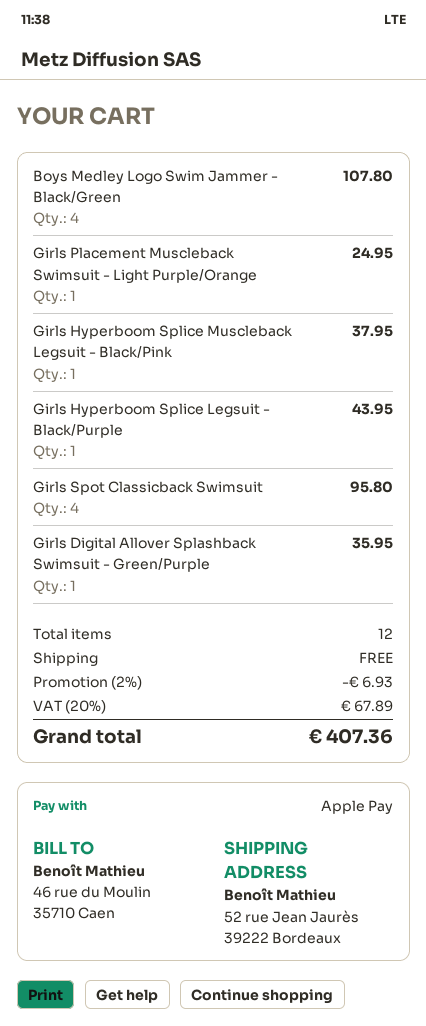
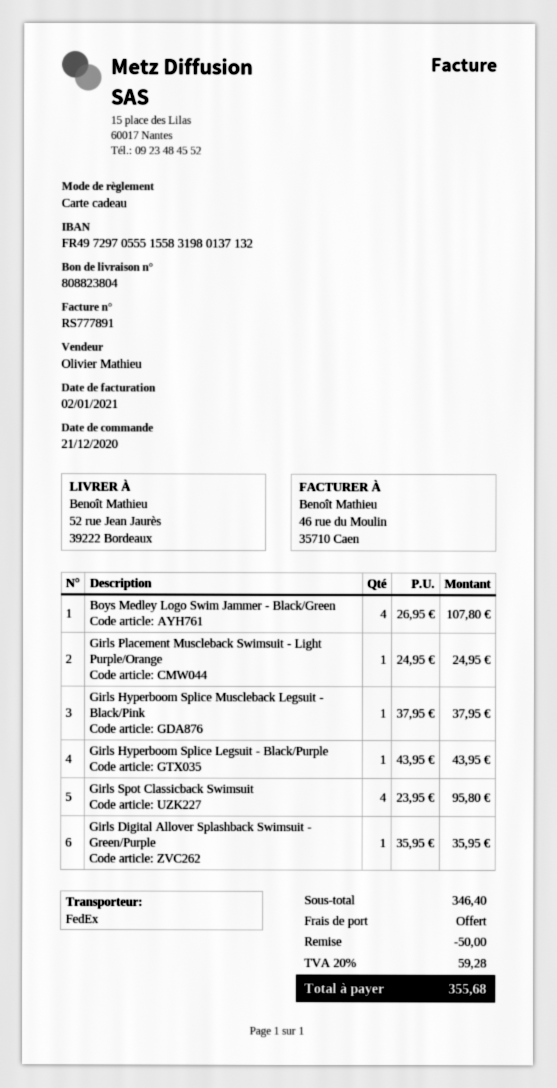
payment method: Apple Pay -> gift card
discount: 6.93 -> 50.00
tax: 20% = 67.89 -> 20% = 59.28
total: 407.36 -> 355.68

